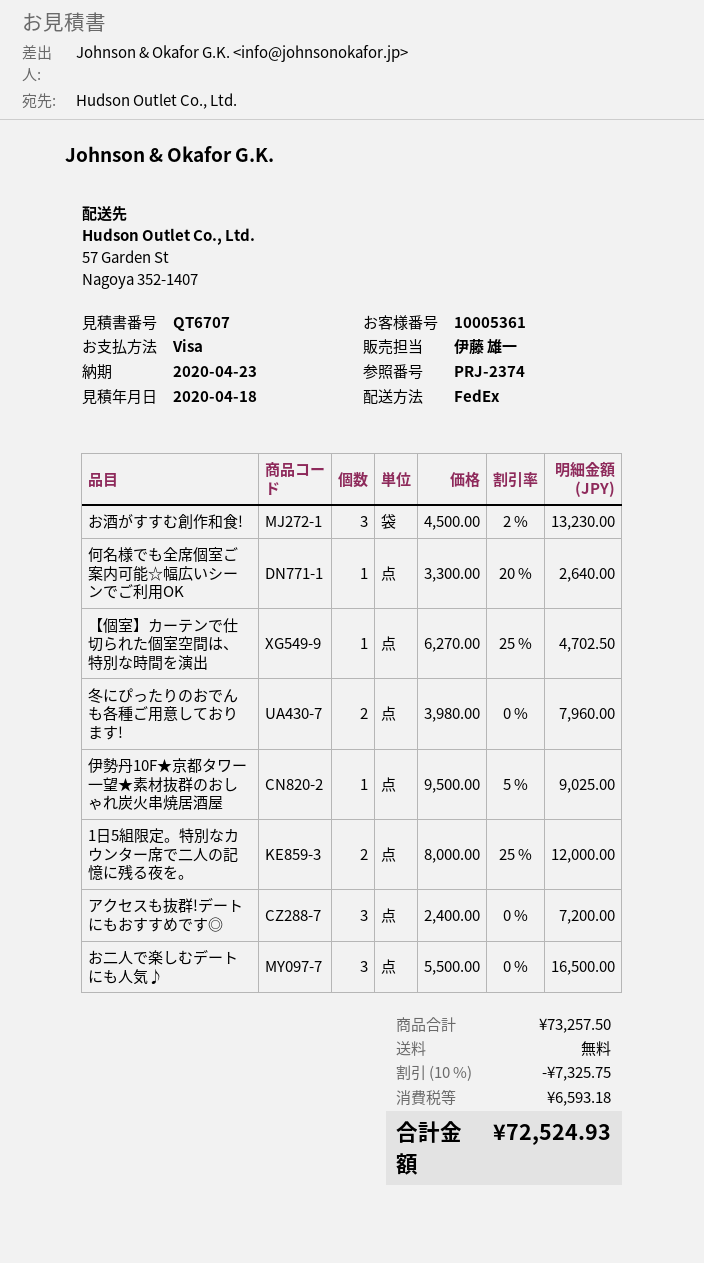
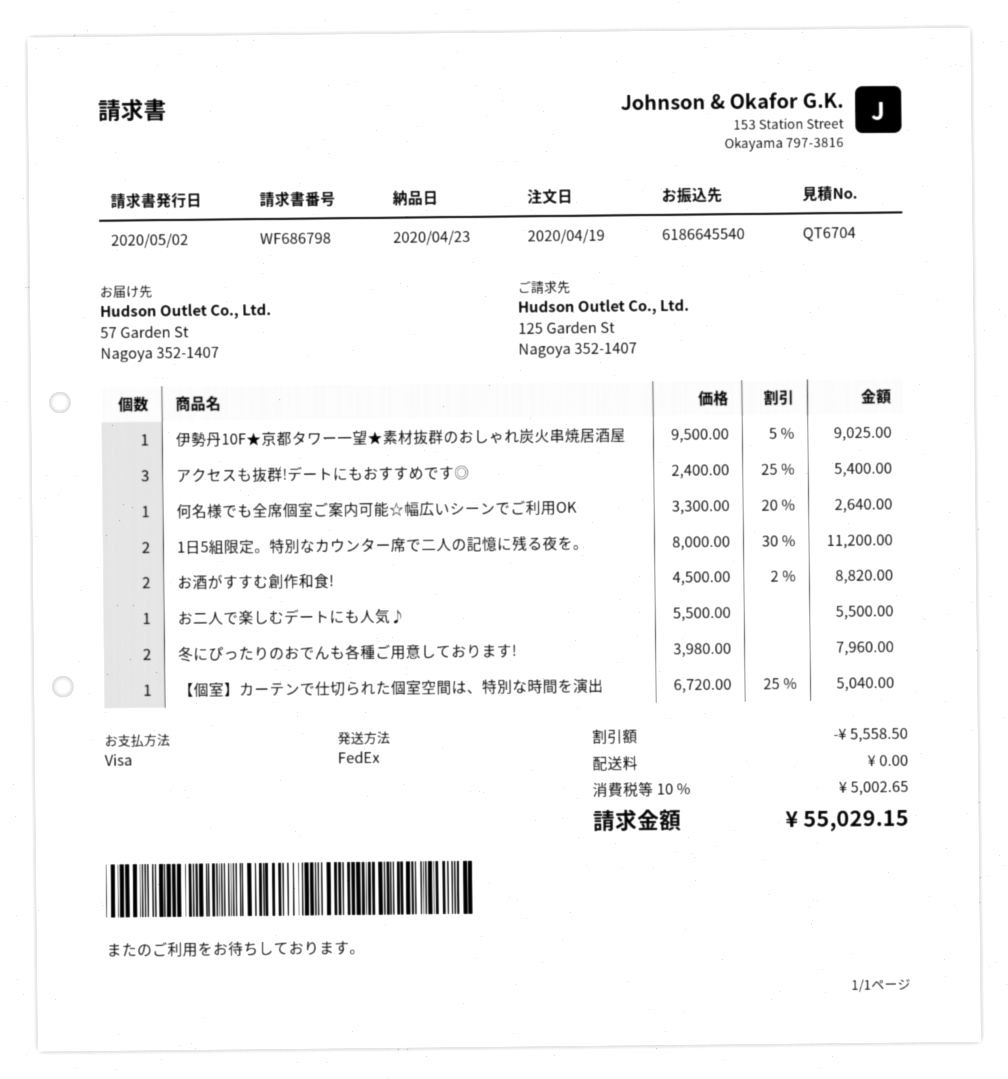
quote number: QT6707 -> QT6704
お酒がすすむ創作和食!: 3 x 4500.00 - 2% = 13230.00 -> 2 x 4500.00 - 2% = 8820.00
【個室】カーテンで仕切られた個室空間は、特別な時間を演出: 1 x 6270.00 - 25% = 4702.50 -> 1 x 6720.00 - 25% = 5040.00
1日5組限定。特別なカウンター席で二人の記憶に残る夜を。: 2 x 8000.00 - 25% = 12000.00 -> 2 x 8000.00 - 30% = 11200.00
アクセスも抜群!デートにもおすすめです◎: 3 x 2400.00 = 7200.00 -> 3 x 2400.00 - 25% = 5400.00
お二人で楽しむデートにも人気♪: 3 x 5500.00 = 16500.00 -> 1 x 5500.00 = 5500.00
discount: 7325.75 -> 5558.50
tax: 6593.18 -> 5002.65
total: 72524.93 -> 55029.15

